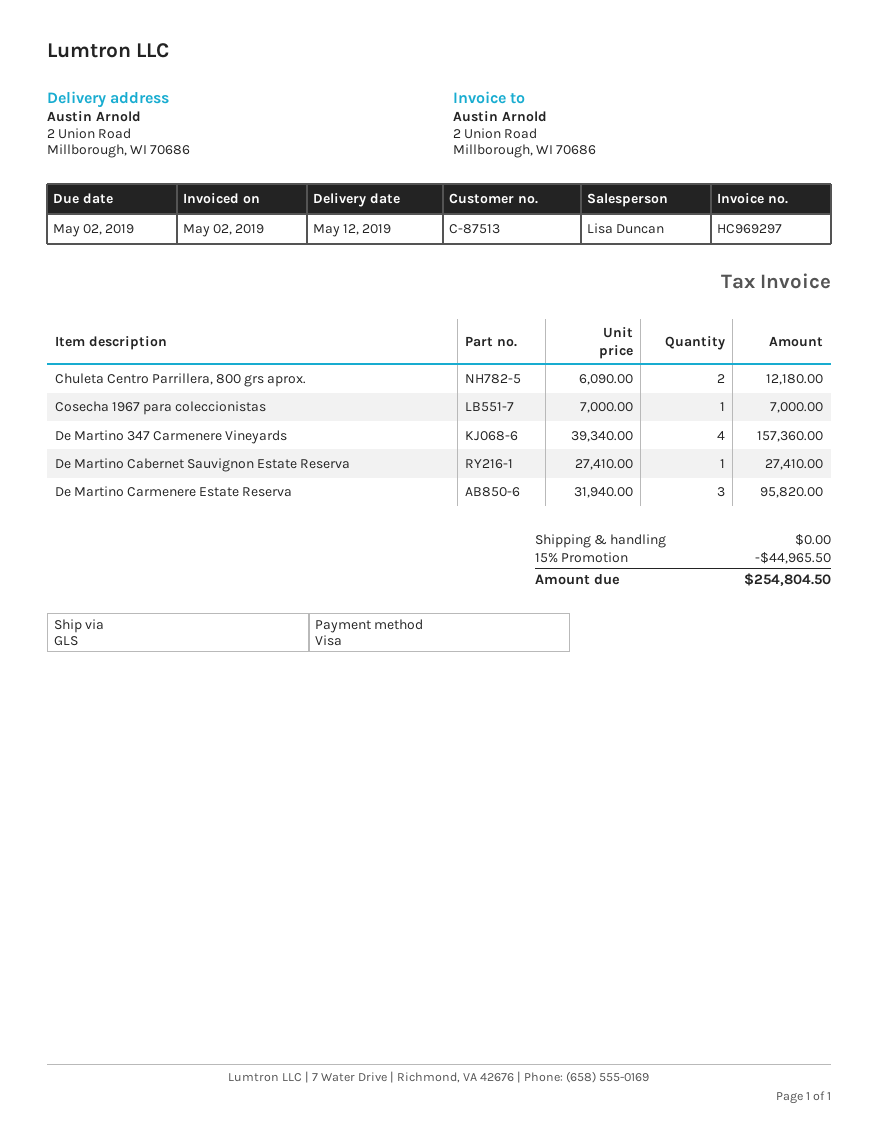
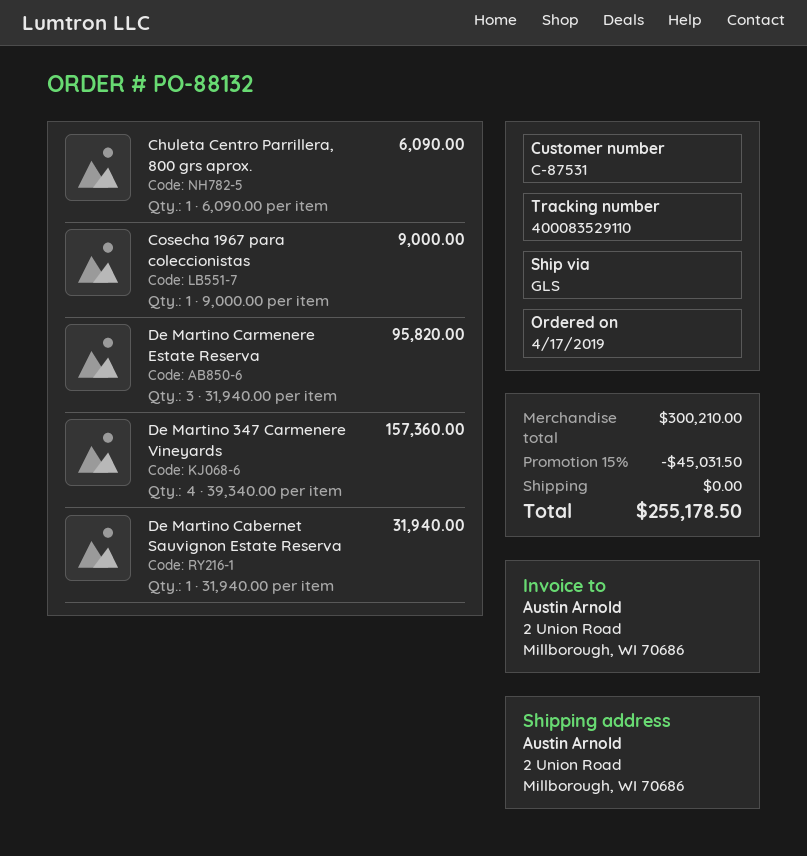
customer number: C-87513 -> C-87531
Chuleta Centro Parrillera, 800 grs aprox.: 2 x 6090.00 = 12180.00 -> 1 x 6090.00 = 6090.00
Cosecha 1967 para coleccionistas: 1 x 7000.00 = 7000.00 -> 1 x 9000.00 = 9000.00
De Martino Cabernet Sauvignon Estate Reserva: 1 x 27410.00 = 27410.00 -> 1 x 31940.00 = 31940.00
discount: 15% = 44965.50 -> 15% = 45031.50
total: 254804.50 -> 255178.50

